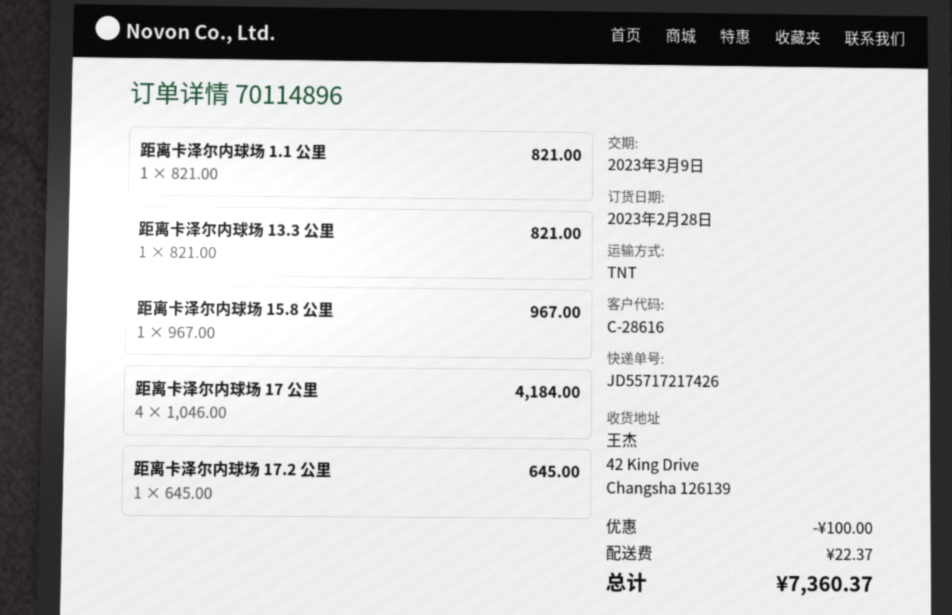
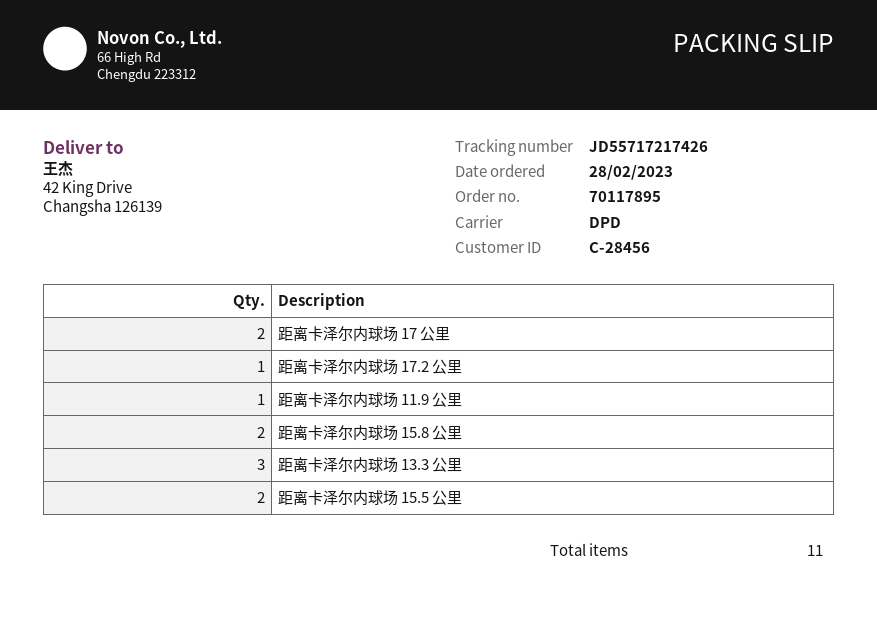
order number: 70114896 -> 70117895
customer number: C-28616 -> C-28456
shipping method: TNT -> DPD
距离卡泽尔内球场 1.1 公里: 1 -> none
距离卡泽尔内球场 13.3 公里: 1 -> 3
距离卡泽尔内球场 15.8 公里: 1 -> 2
距离卡泽尔内球场 17 公里: 4 -> 2
距离卡泽尔内球场 11.9 公里: none -> 1
距离卡泽尔内球场 15.5 公里: none -> 2

